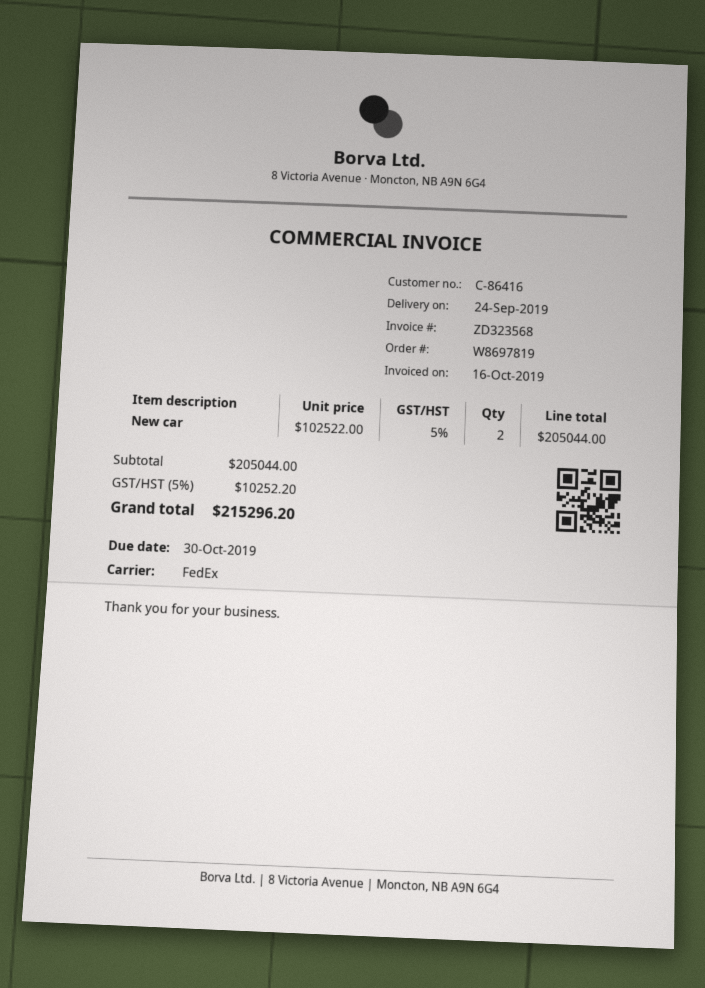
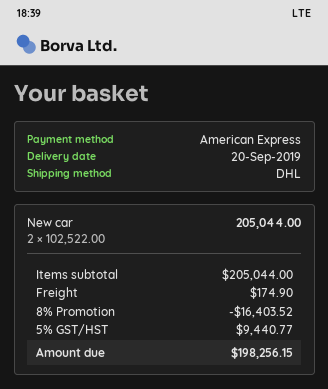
delivery date: 2019-09-24 -> 2019-09-20
shipping method: FedEx -> DHL
discount: none -> 8% = 16403.52
shipping: none -> 174.90
tax: 5% = 10252.20 -> 5% = 9440.77
total: 215296.20 -> 198256.15

